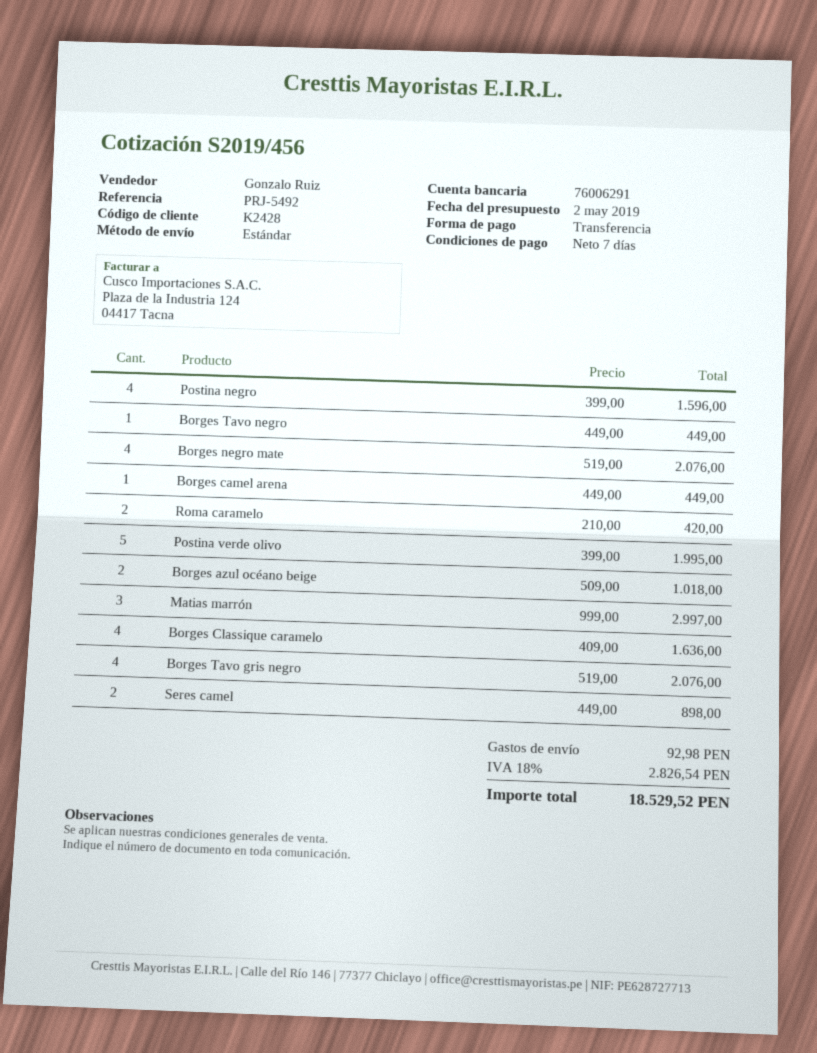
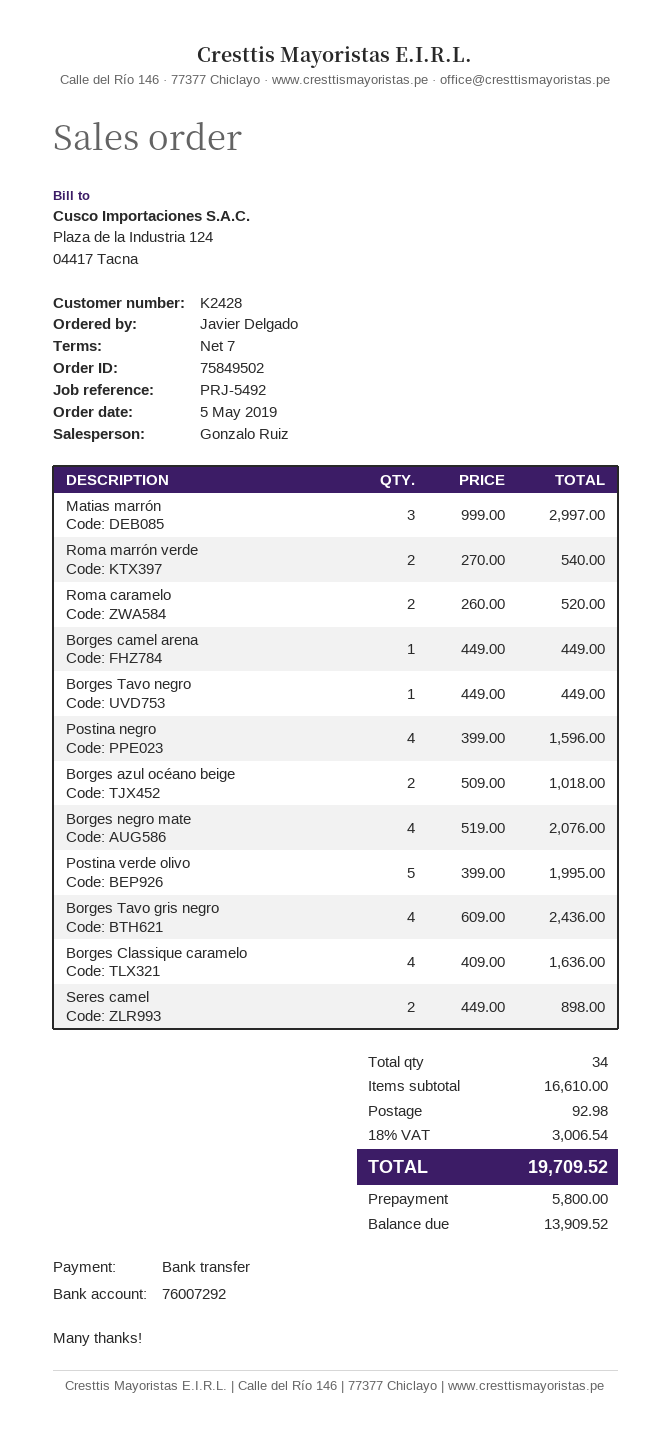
bank account: 76006291 -> 76007292
Roma caramelo: 2 x 210.00 = 420.00 -> 2 x 260.00 = 520.00
Borges Tavo gris negro: 4 x 519.00 = 2076.00 -> 4 x 609.00 = 2436.00
Roma marrón verde: none -> 2 x 270.00 = 540.00
tax: 18% = 2826.54 -> 18% = 3006.54
total: 18529.52 -> 19709.52

